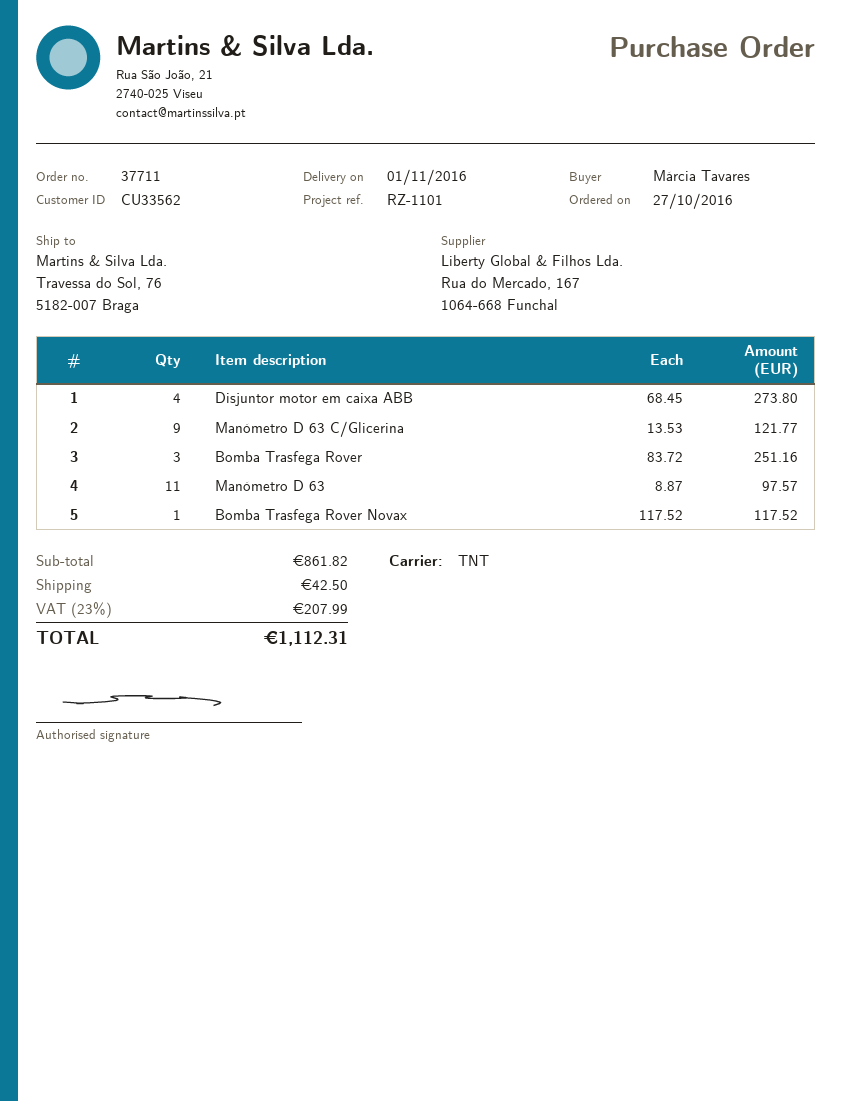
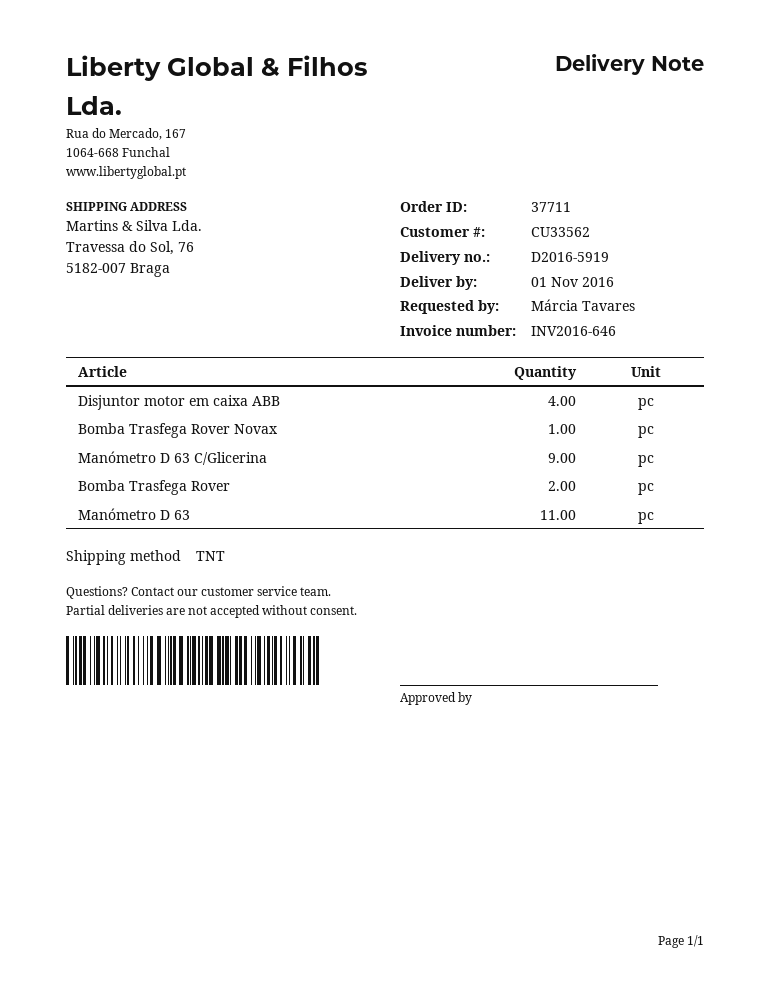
Bomba Trasfega Rover: 3 -> 2

